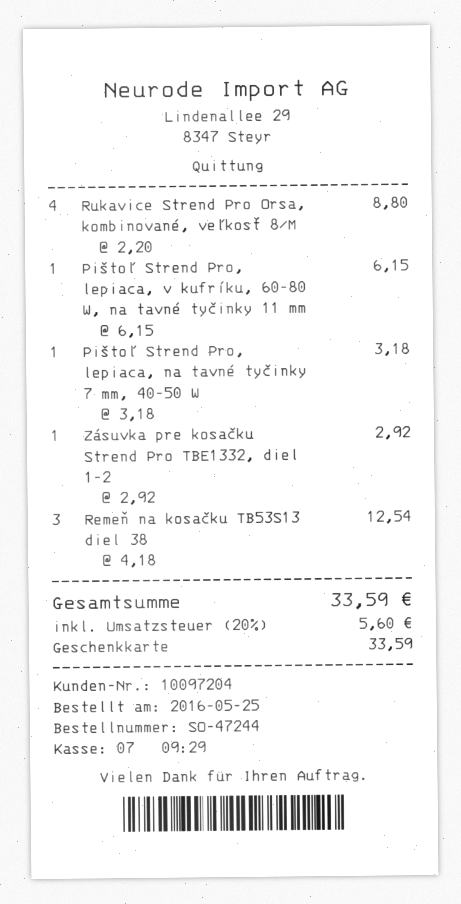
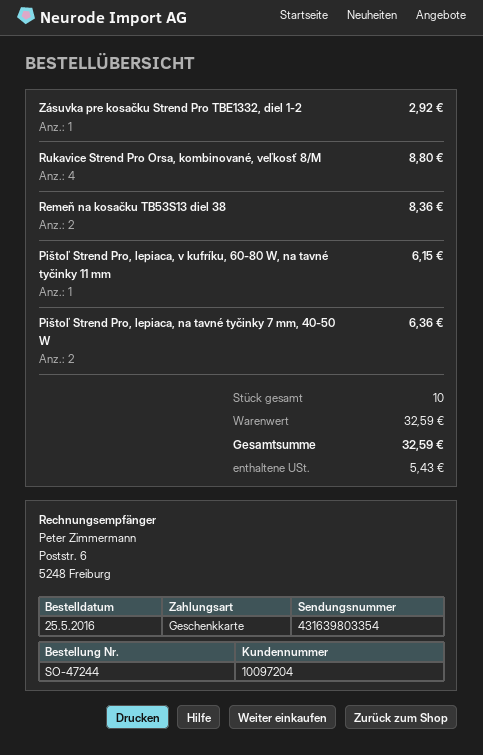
Pištoľ Strend Pro, lepiaca, na tavné tyčinky 7 mm, 40-50 W: 1 for 3.18 -> 2 for 6.36
Remeň na kosačku TB53S13 diel 38: 3 for 12.54 -> 2 for 8.36
tax: 5.60 -> 5.43
total: 33.59 -> 32.59

